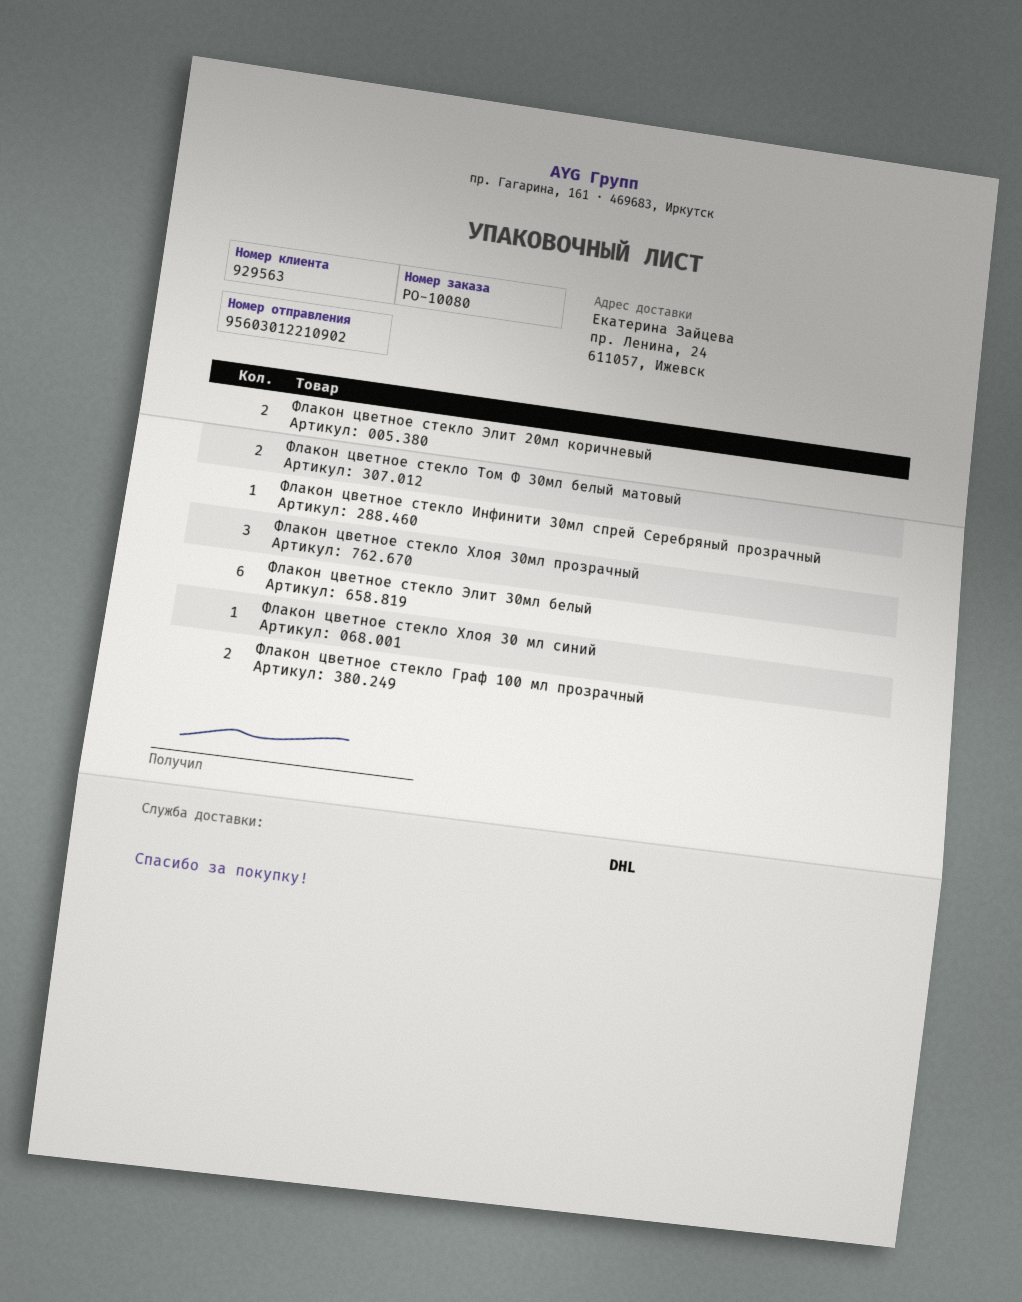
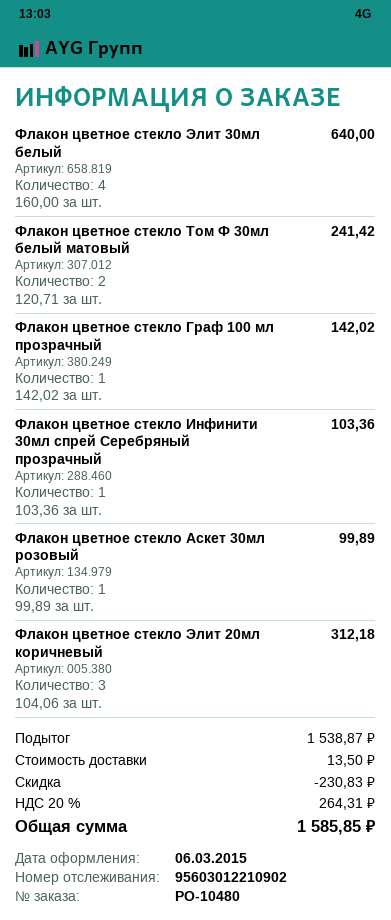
order number: PO-10080 -> PO-10480
Флакон цветное стекло Элит 20мл коричневый: 2 -> 3
Флакон цветное стекло Хлоя 30мл прозрачный: 3 -> none
Флакон цветное стекло Элит 30мл белый: 6 -> 4
Флакон цветное стекло Хлоя 30 мл синий: 1 -> none
Флакон цветное стекло Граф 100 мл прозрачный: 2 -> 1
Флакон цветное стекло Аскет 30мл розовый: none -> 1

